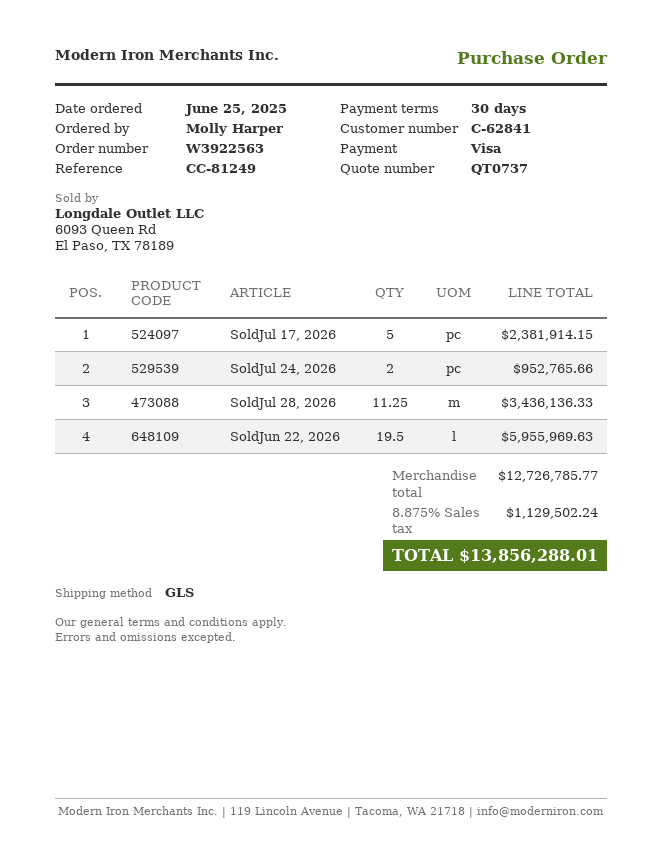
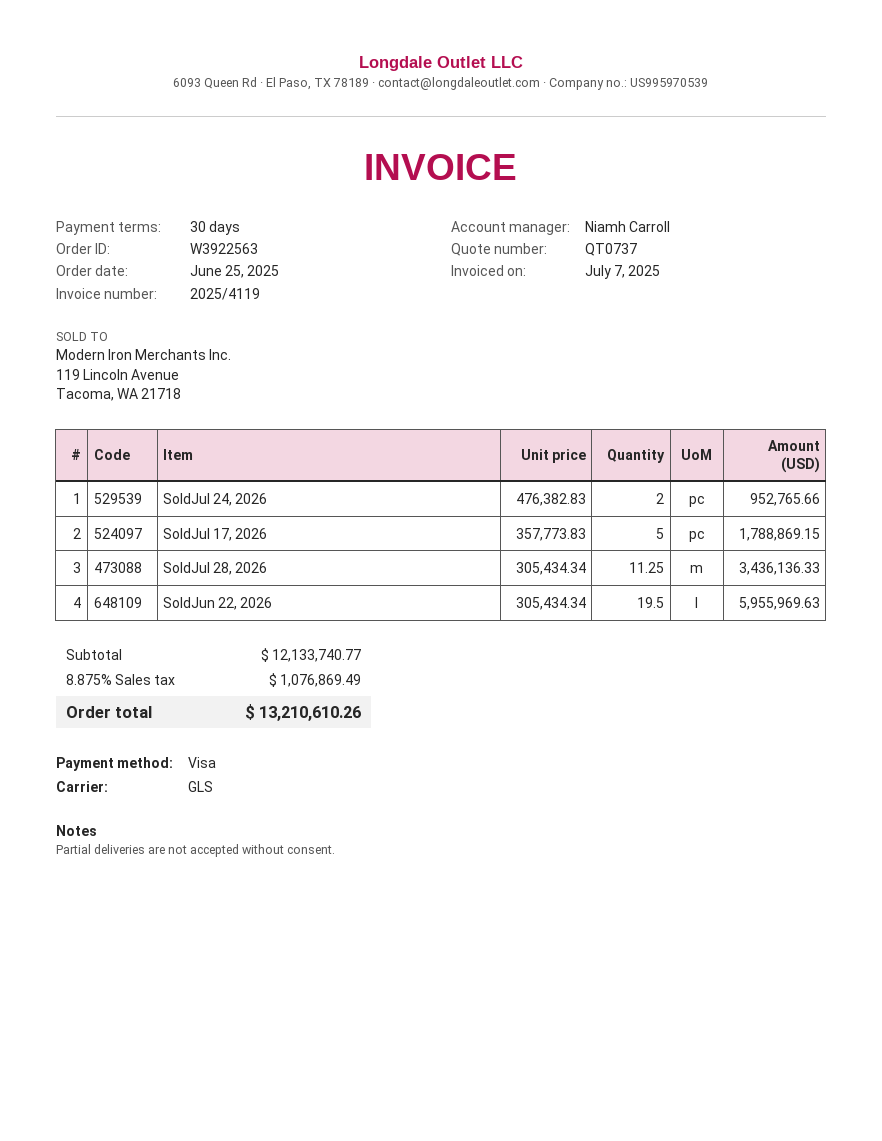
SoldJul 17, 2026: 5 for 2381914.15 -> 5 for 1788869.15
subtotal: 12726785.77 -> 12133740.77
tax: 8.875% = 1129502.24 -> 8.875% = 1076869.49
total: 13856288.01 -> 13210610.26

